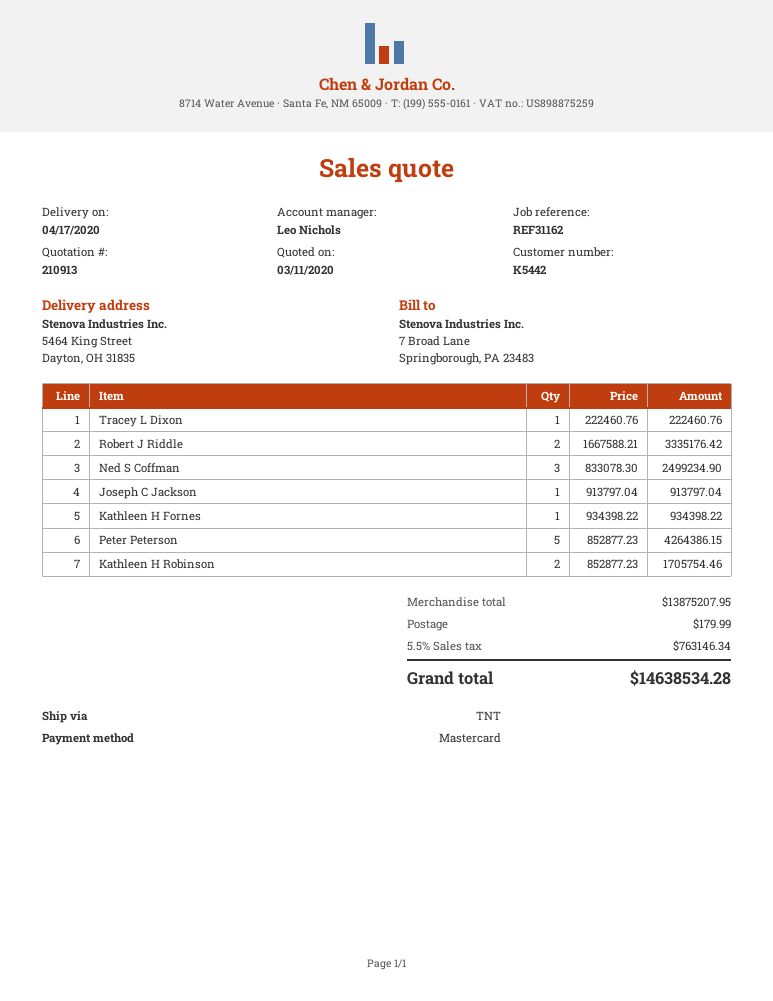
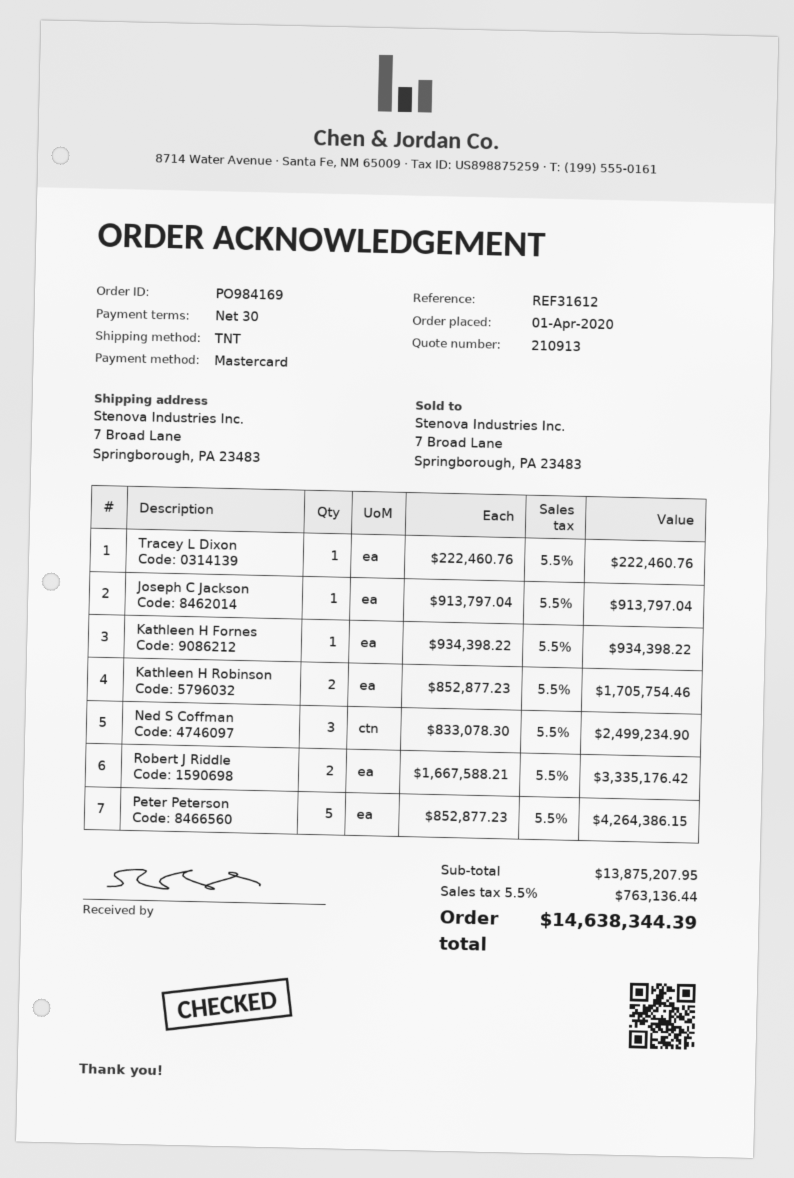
reference: REF31162 -> REF31612
ship to: 5464 King Street, Dayton, OH 31835 -> 7 Broad Lane, Springborough, PA 23483
shipping: 179.99 -> none
tax: 5.5% = 763146.34 -> 5.5% = 763136.44
total: 14638534.28 -> 14638344.39

